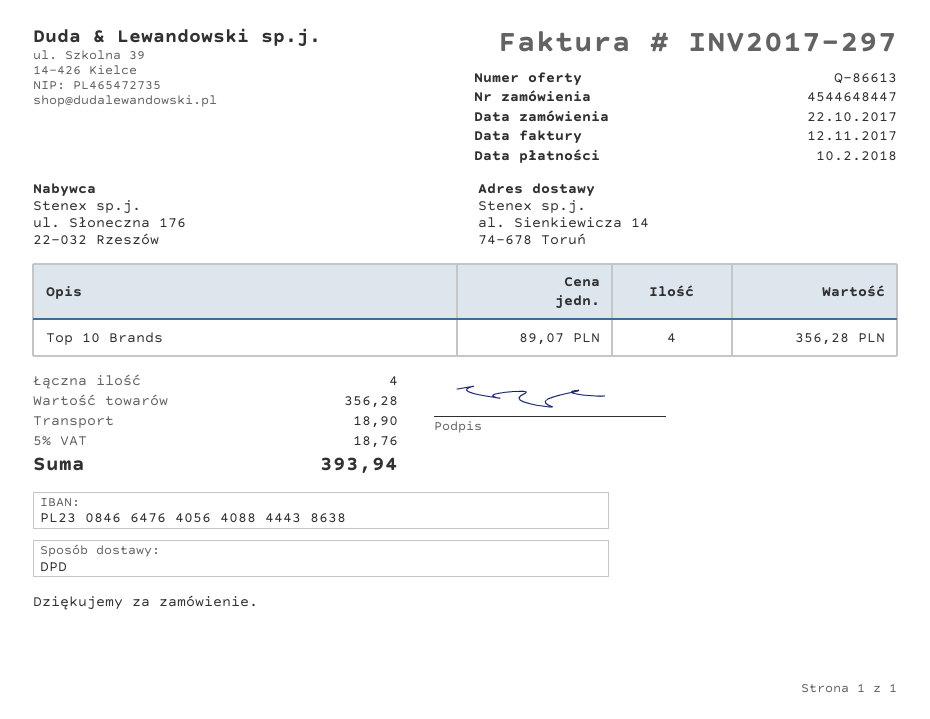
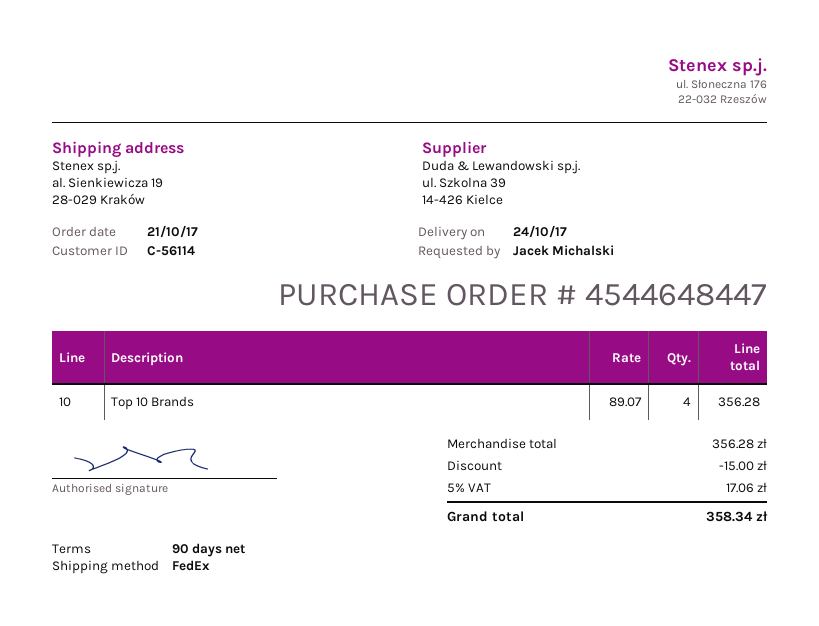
order date: 2017-10-22 -> 2017-10-21
shipping method: DPD -> FedEx
ship to: al. Sienkiewicza 14, 74-678 Toruń -> al. Sienkiewicza 19, 28-029 Kraków
discount: none -> 15.00
shipping: 18.90 -> none
tax: 5% = 18.76 -> 5% = 17.06
total: 393.94 -> 358.34

